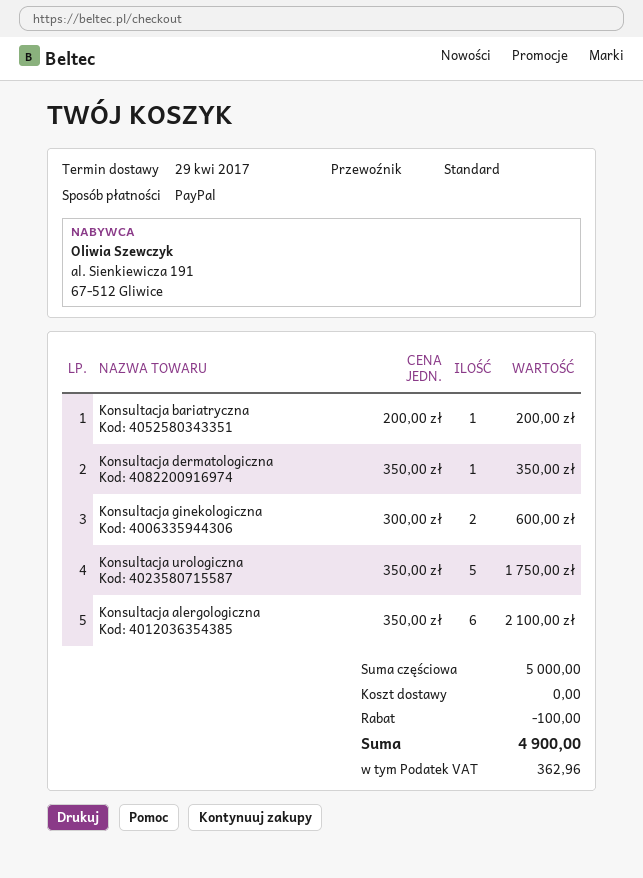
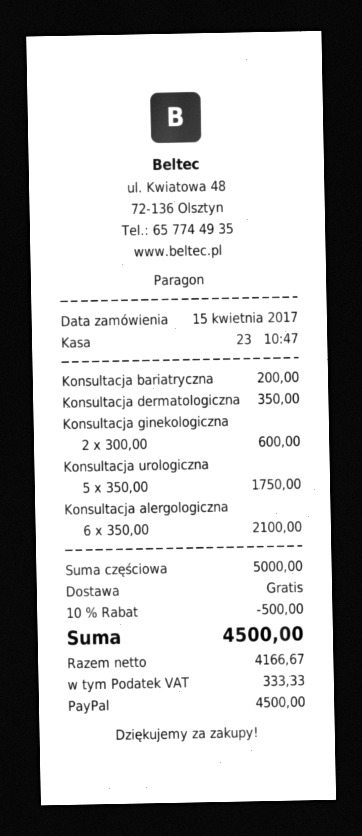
discount: 100.00 -> 500.00
tax: 362.96 -> 333.33
total: 4900.00 -> 4500.00

